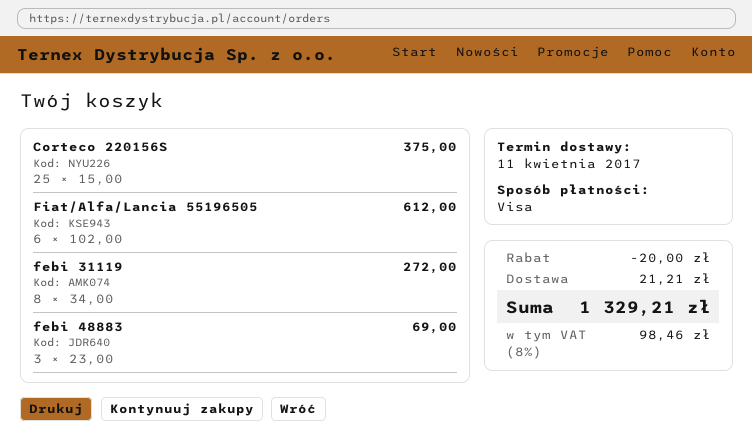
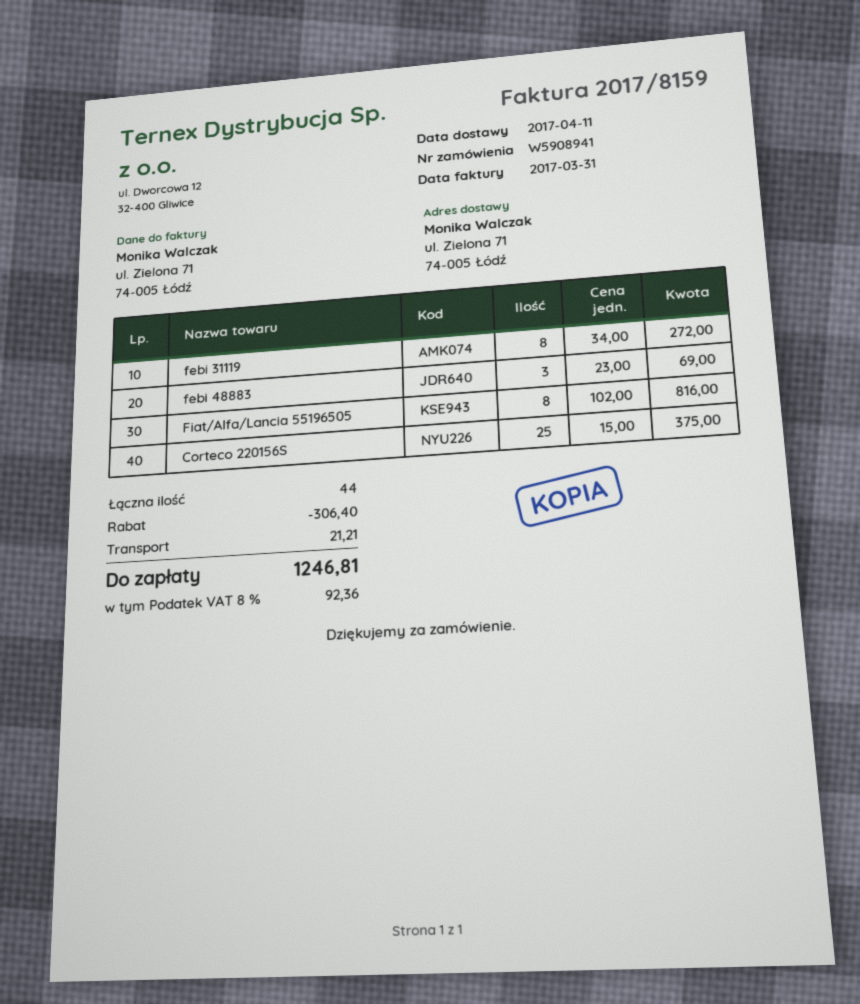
Fiat/Alfa/Lancia 55196505: 6 x 102.00 = 612.00 -> 8 x 102.00 = 816.00
discount: 20.00 -> 306.40
tax: 8% = 98.46 -> 8% = 92.36
total: 1329.21 -> 1246.81

